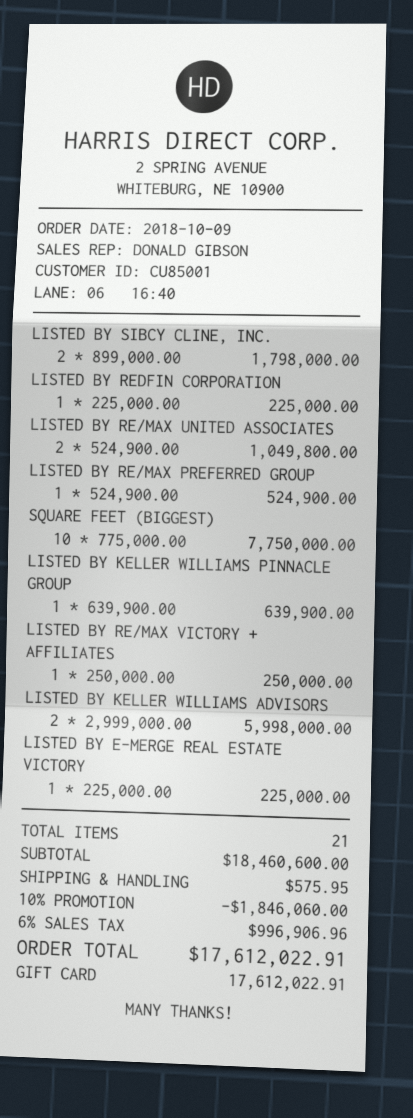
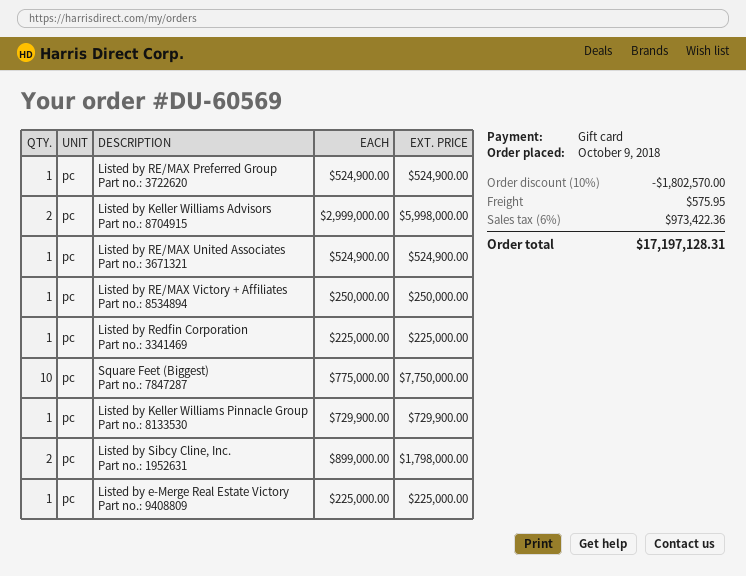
LISTED BY RE/MAX UNITED ASSOCIATES: 2 x 524900.00 = 1049800.00 -> 1 x 524900.00 = 524900.00
LISTED BY KELLER WILLIAMS PINNACLE GROUP: 1 x 639900.00 = 639900.00 -> 1 x 729900.00 = 729900.00
discount: 10% = 1846060.00 -> 10% = 1802570.00
tax: 6% = 996906.96 -> 6% = 973422.36
total: 17612022.91 -> 17197128.31

